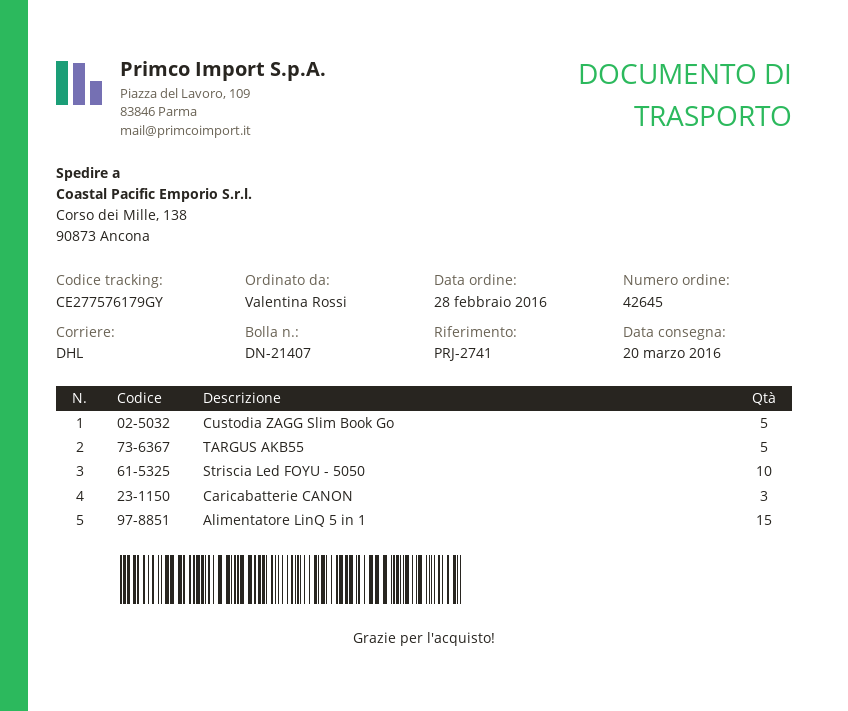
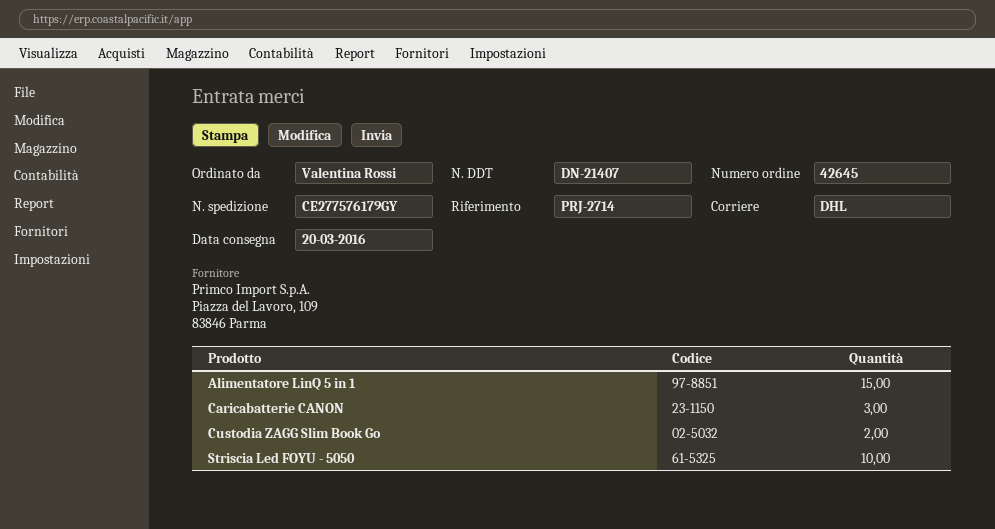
reference: PRJ-2741 -> PRJ-2714
Custodia ZAGG Slim Book Go: 5 -> 2
TARGUS AKB55: 5 -> none

